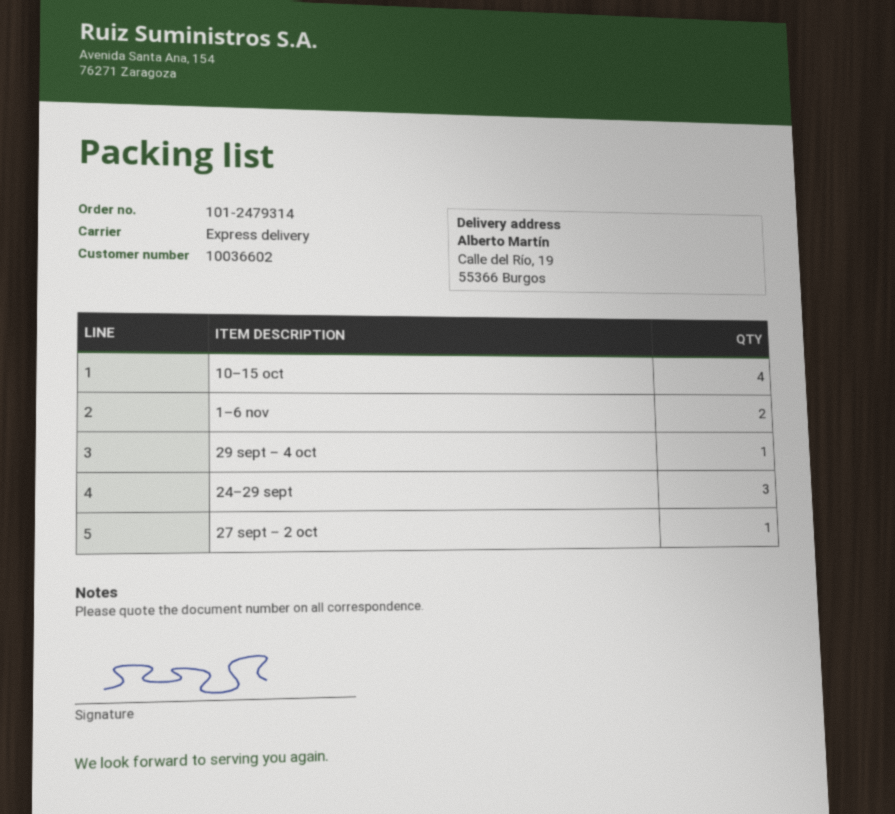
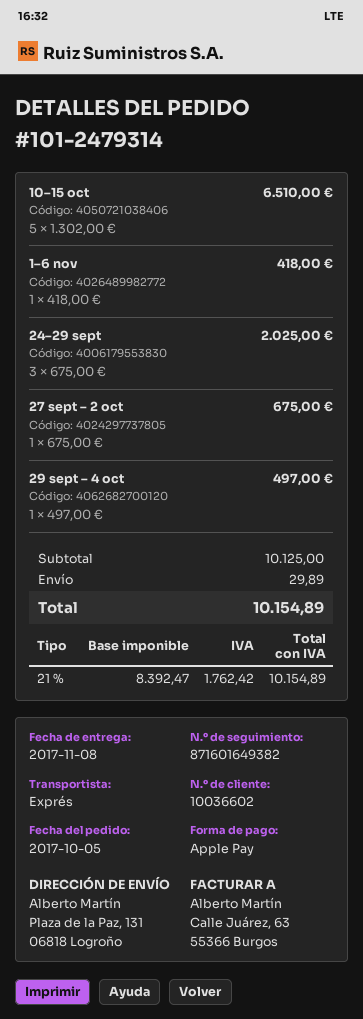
ship to: Calle del Río, 19, 55366 Burgos -> Plaza de la Paz, 131, 06818 Logroño
10–15 oct: 4 -> 5
1–6 nov: 2 -> 1

